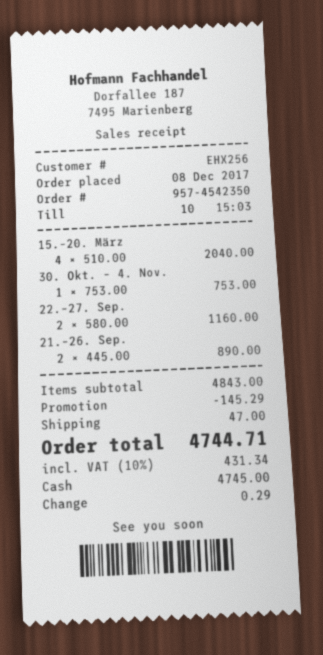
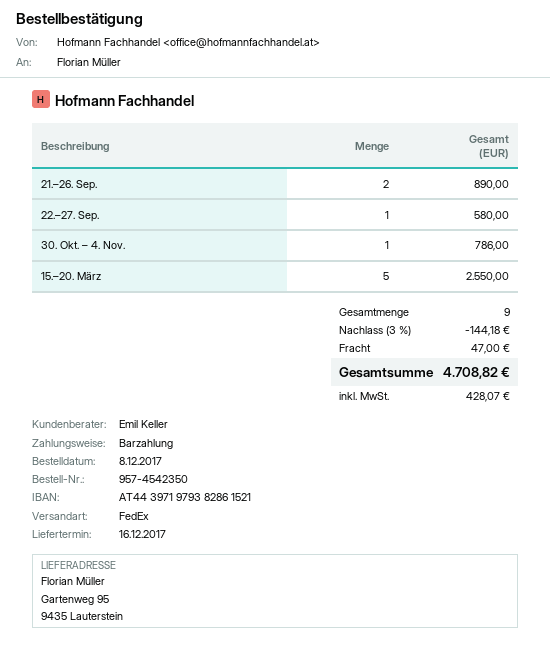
15.–20. März: 4 for 2040.00 -> 5 for 2550.00
30. Okt. – 4. Nov.: 1 for 753.00 -> 1 for 786.00
22.–27. Sep.: 2 for 1160.00 -> 1 for 580.00
discount: 145.29 -> 144.18
tax: 431.34 -> 428.07
total: 4744.71 -> 4708.82

